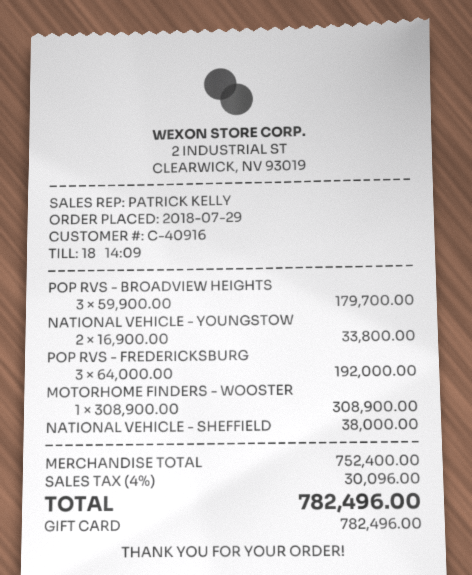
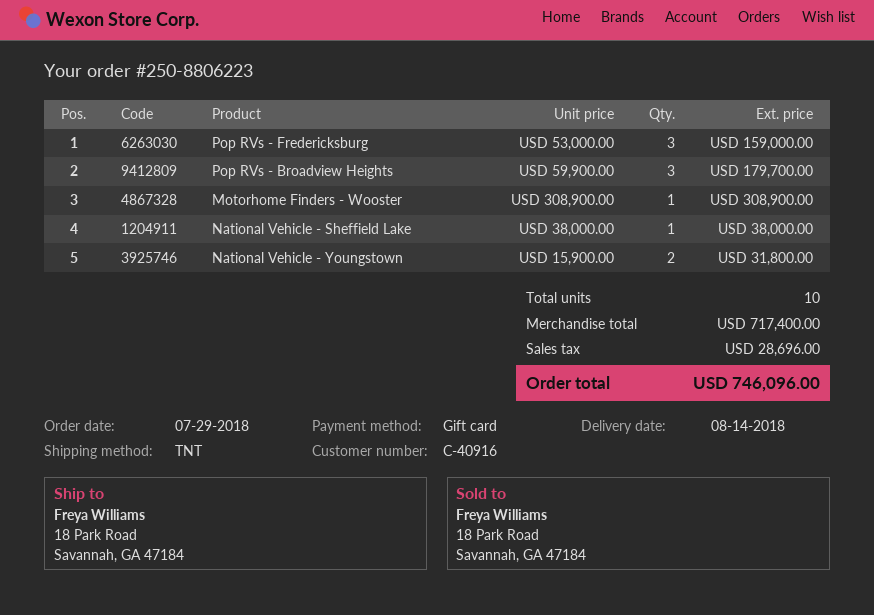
NATIONAL VEHICLE - YOUNGSTOW: 2 x 16900.00 = 33800.00 -> 2 x 15900.00 = 31800.00
POP RVS - FREDERICKSBURG: 3 x 64000.00 = 192000.00 -> 3 x 53000.00 = 159000.00
subtotal: 752400.00 -> 717400.00
tax: 30096.00 -> 28696.00
total: 782496.00 -> 746096.00

